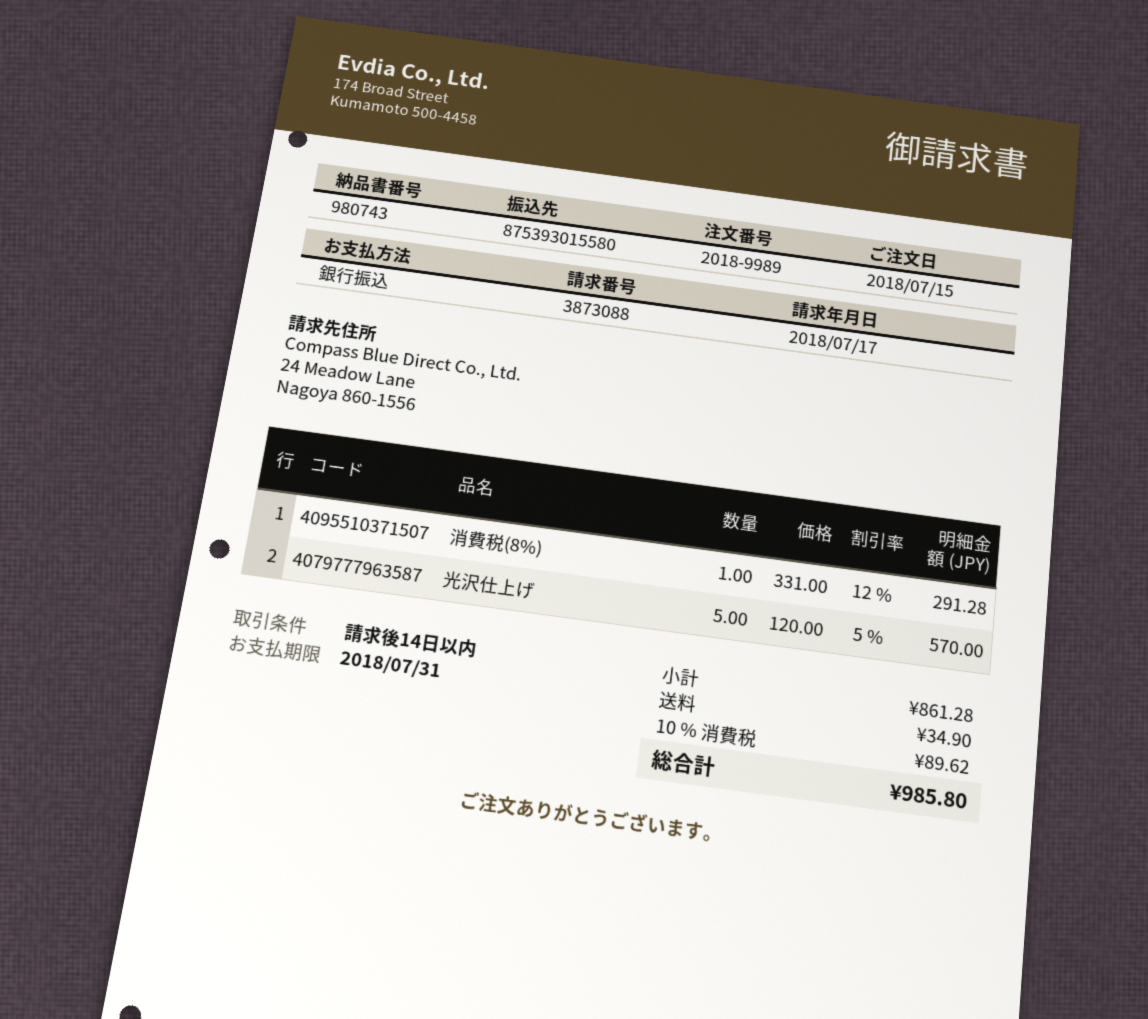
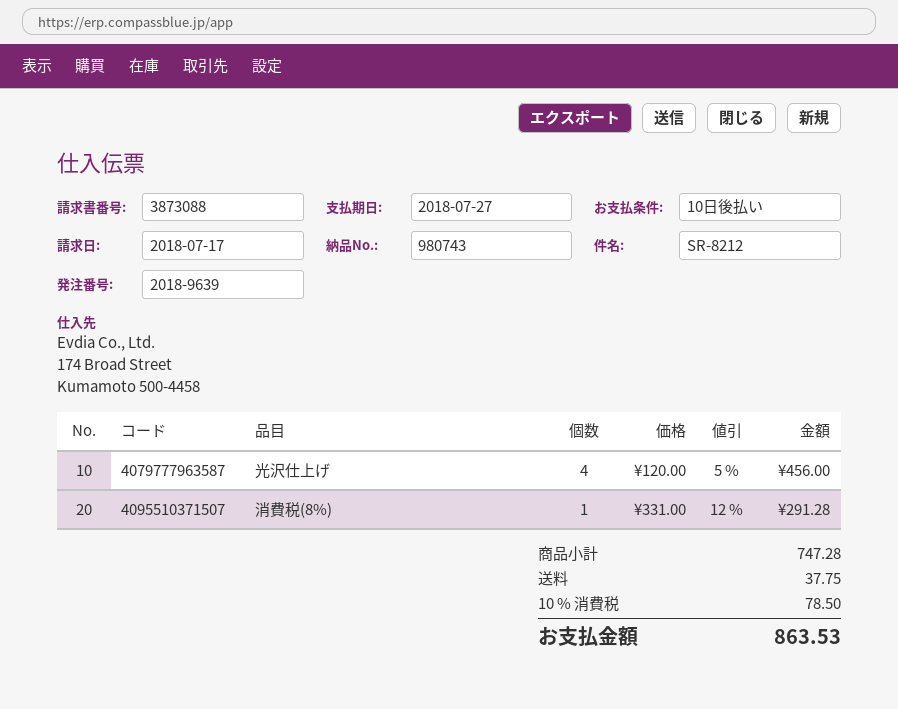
order number: 2018-9989 -> 2018-9639
payment terms: 14 days -> 10 days
due date: 2018-07-31 -> 2018-07-27
光沢仕上げ: 5 x 120.00 - 5% = 570.00 -> 4 x 120.00 - 5% = 456.00
subtotal: 861.28 -> 747.28
shipping: 34.90 -> 37.75
tax: 10% = 89.62 -> 10% = 78.50
total: 985.80 -> 863.53

